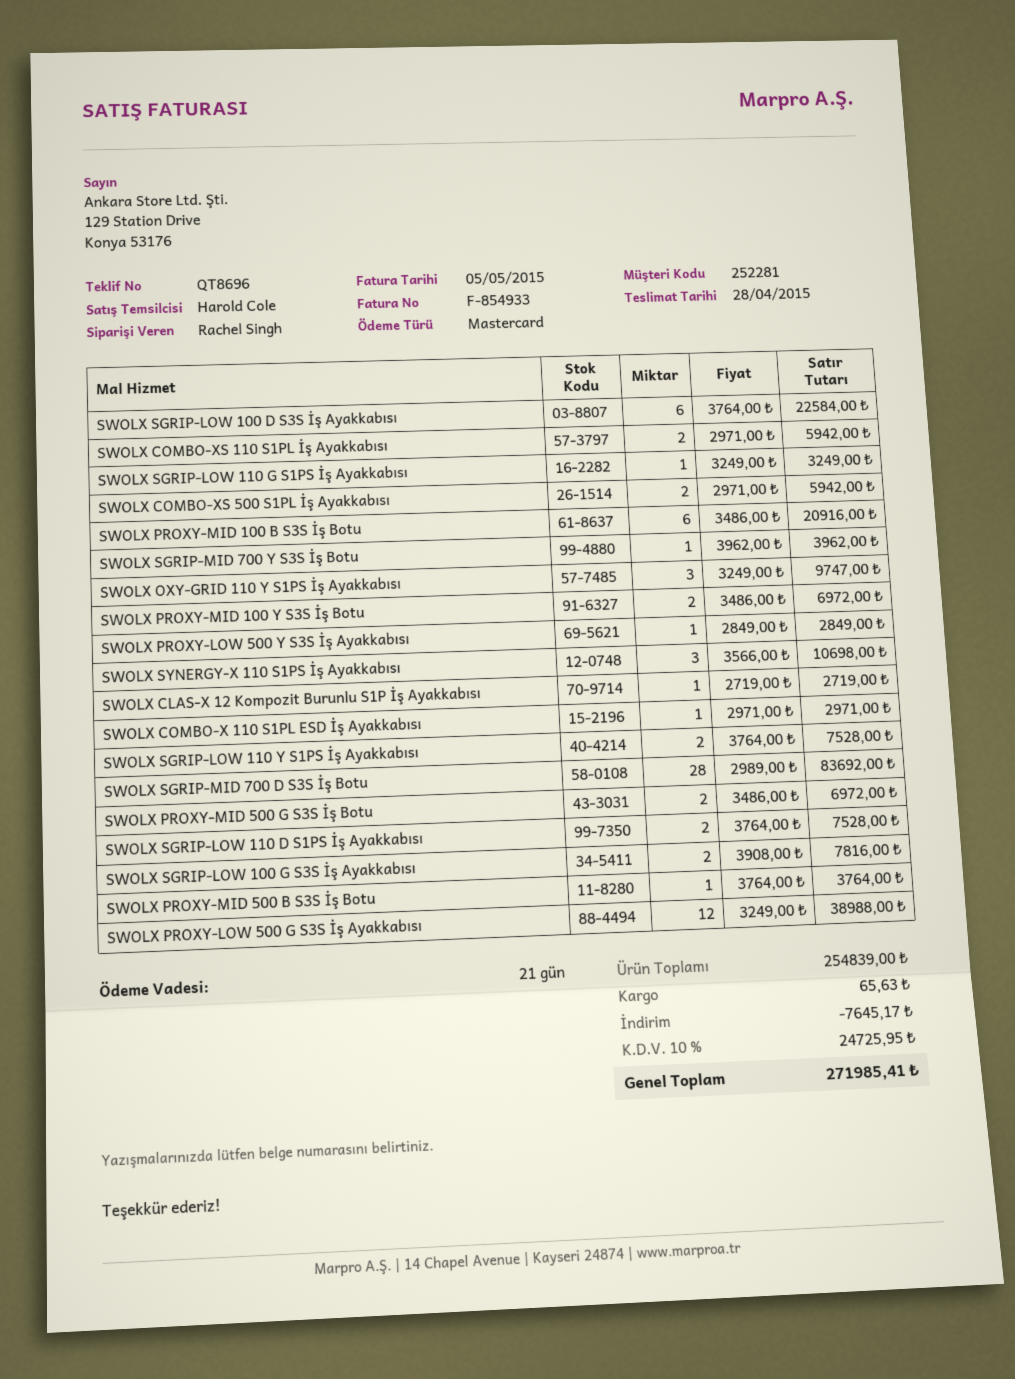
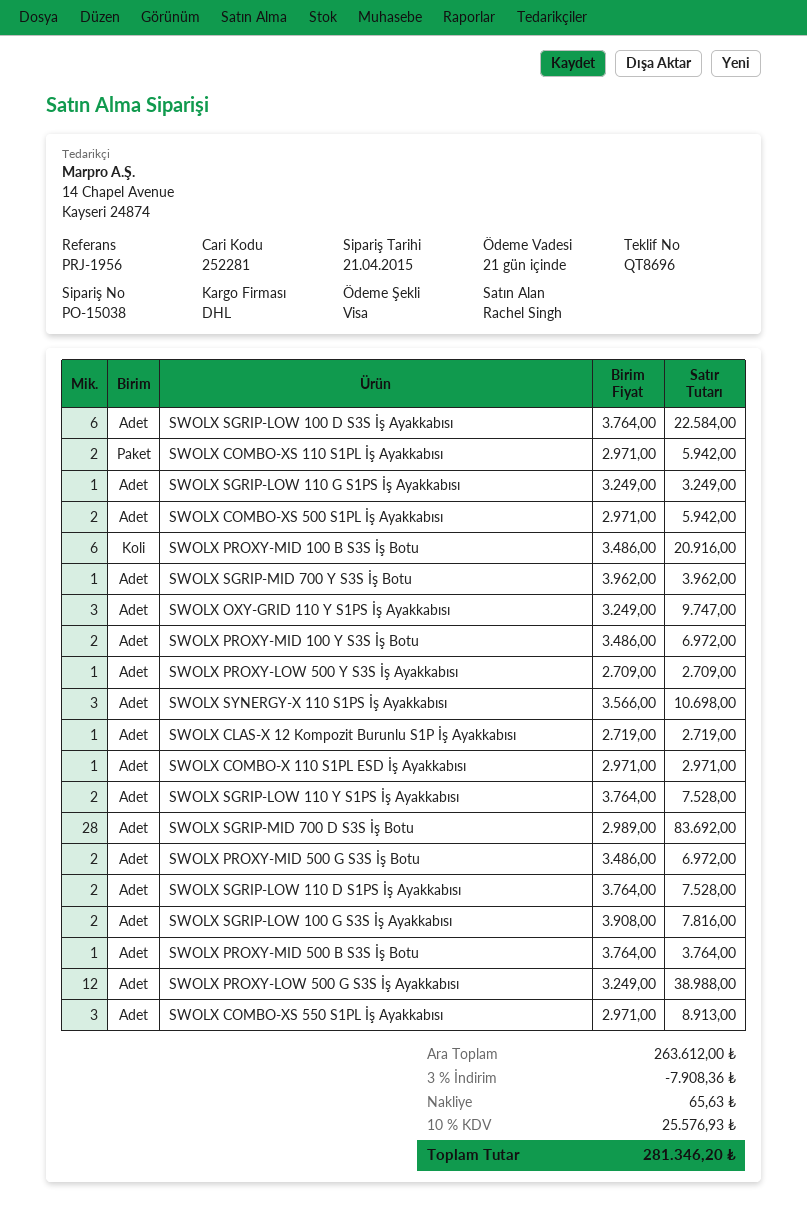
payment method: Mastercard -> Visa
SWOLX PROXY-LOW 500 Y S3S İş Ayakkabısı: 1 x 2849.00 = 2849.00 -> 1 x 2709.00 = 2709.00
SWOLX COMBO-XS 550 S1PL İş Ayakkabısı: none -> 3 x 2971.00 = 8913.00
subtotal: 254839.00 -> 263612.00
discount: 7645.17 -> 7908.36
tax: 10% = 24725.95 -> 10% = 25576.93
total: 271985.41 -> 281346.20

